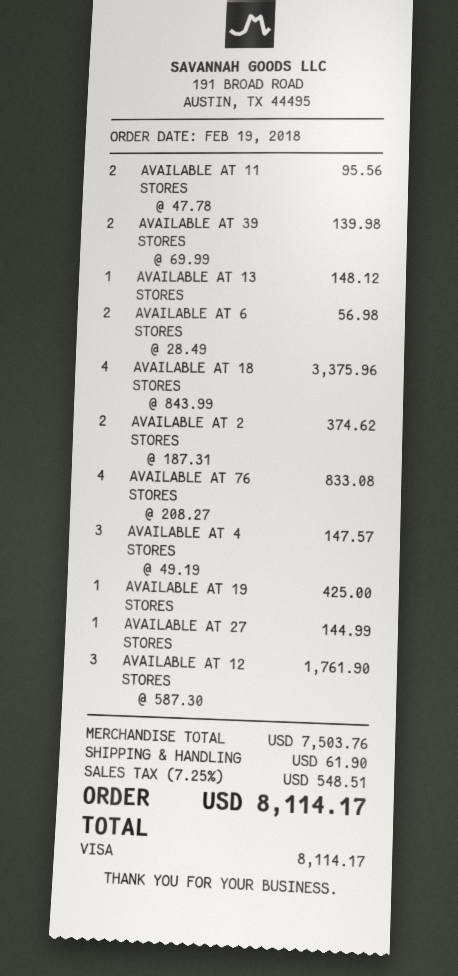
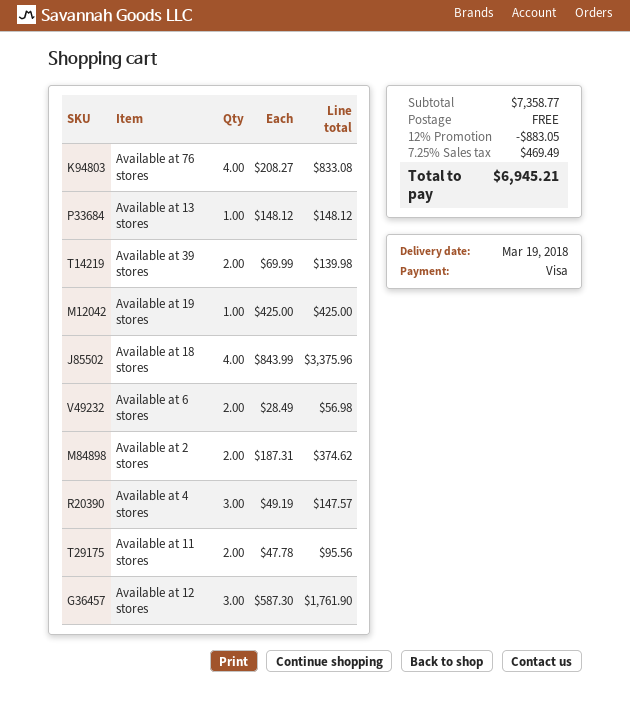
AVAILABLE AT 27 STORES: 1 x 144.99 = 144.99 -> none
subtotal: 7503.76 -> 7358.77
discount: none -> 12% = 883.05
shipping: 61.90 -> 0.00
tax: 7.25% = 548.51 -> 7.25% = 469.49
total: 8114.17 -> 6945.21

